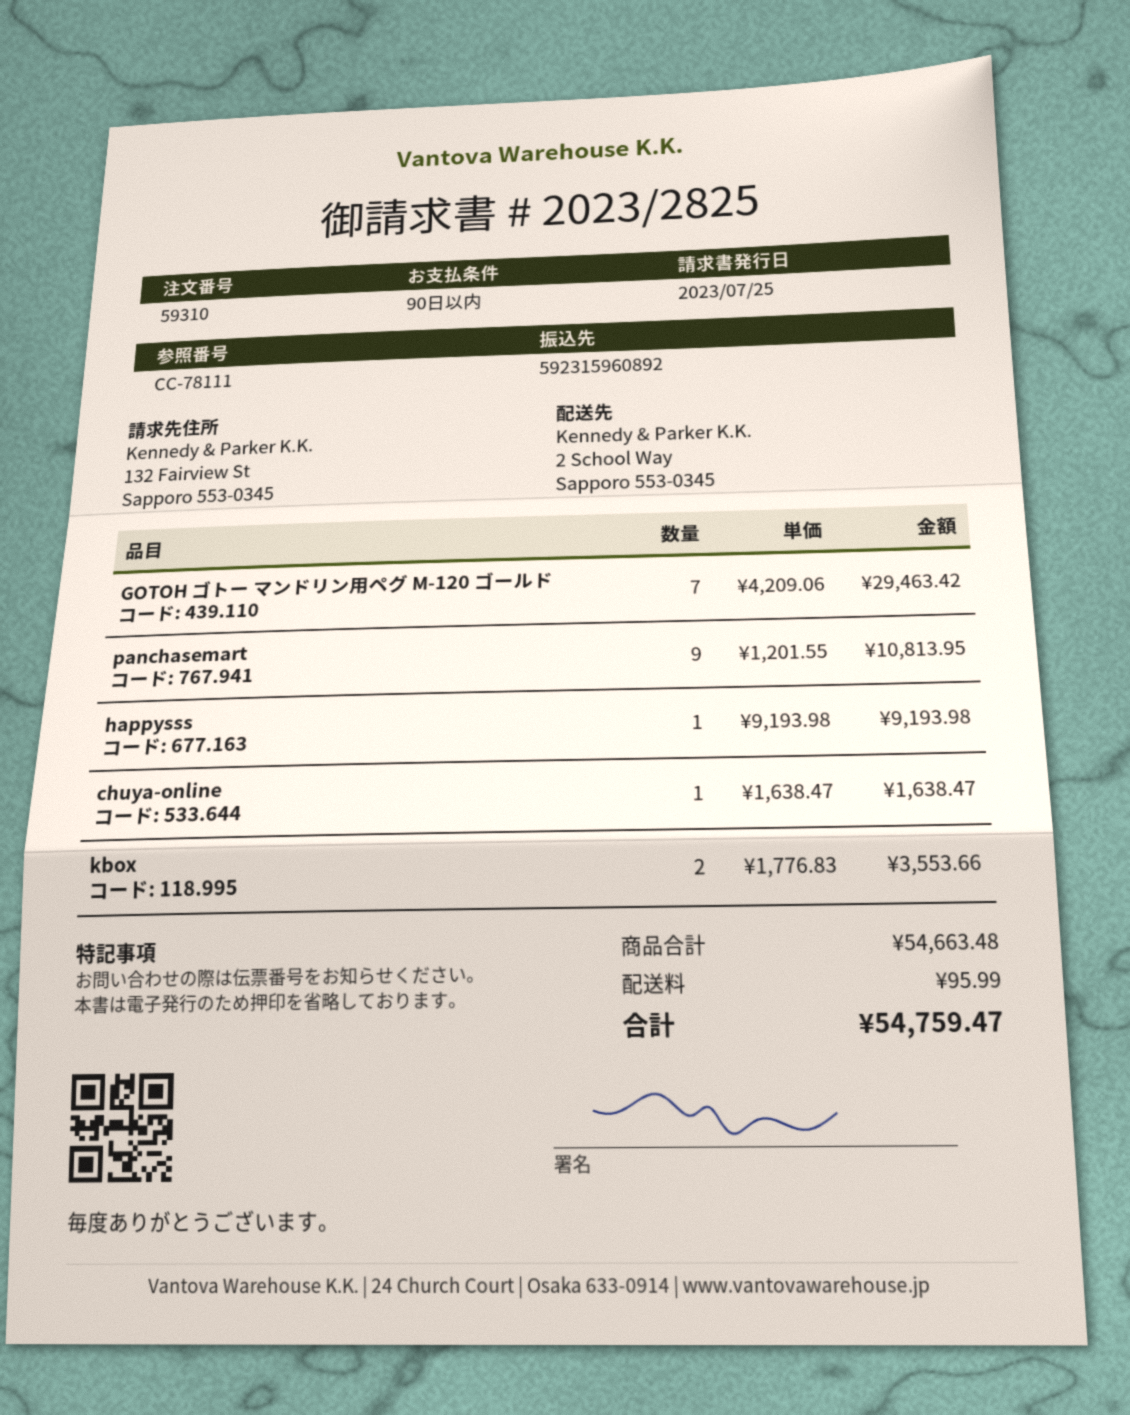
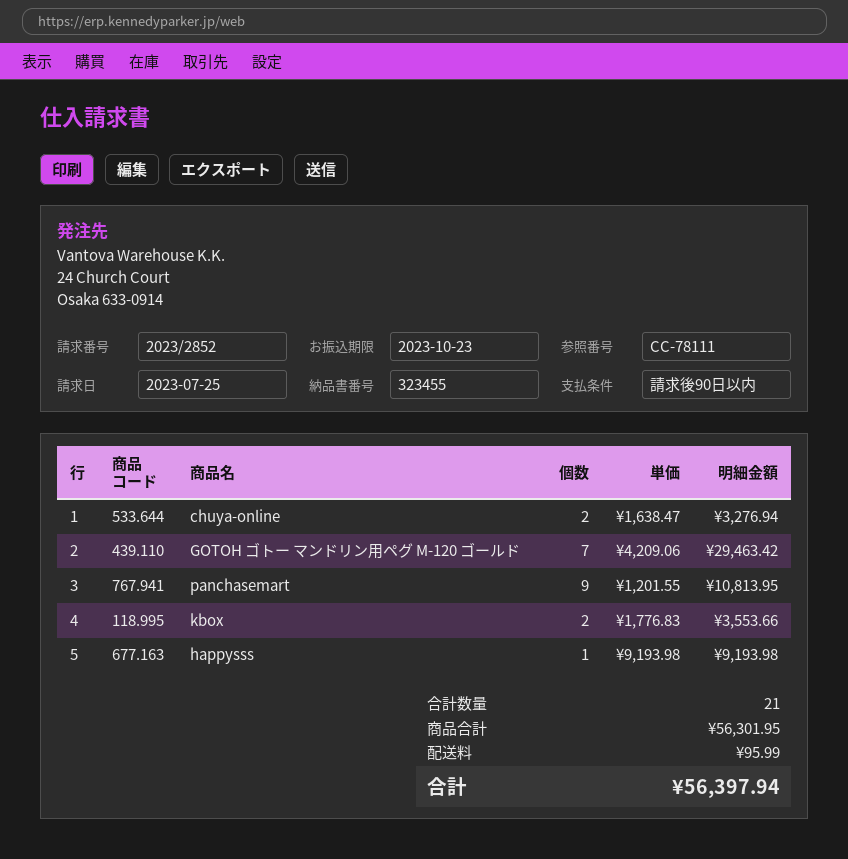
invoice number: 2023/2825 -> 2023/2852
chuya-online: 1 x 1638.47 = 1638.47 -> 2 x 1638.47 = 3276.94
subtotal: 54663.48 -> 56301.95
total: 54759.47 -> 56397.94

